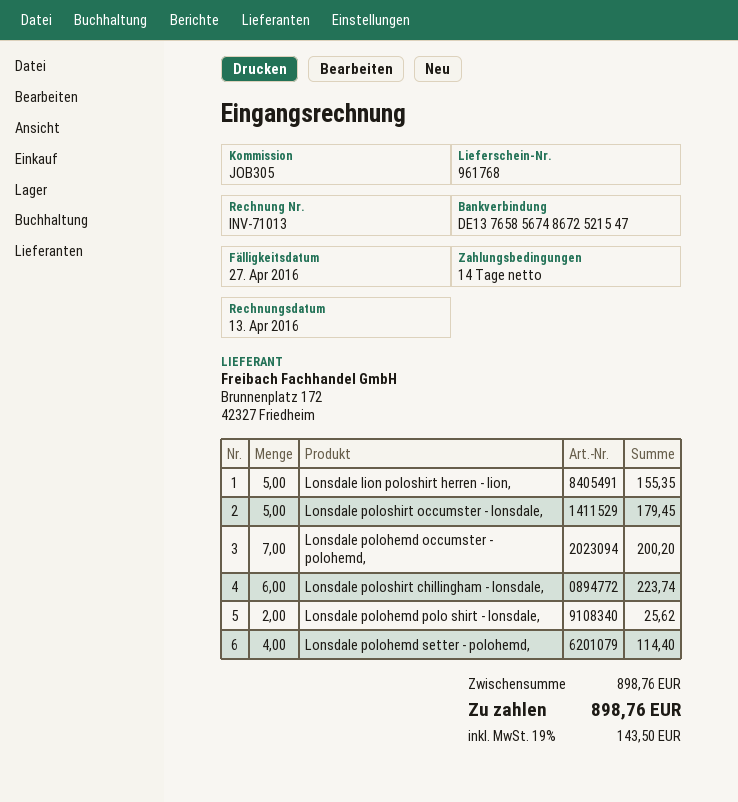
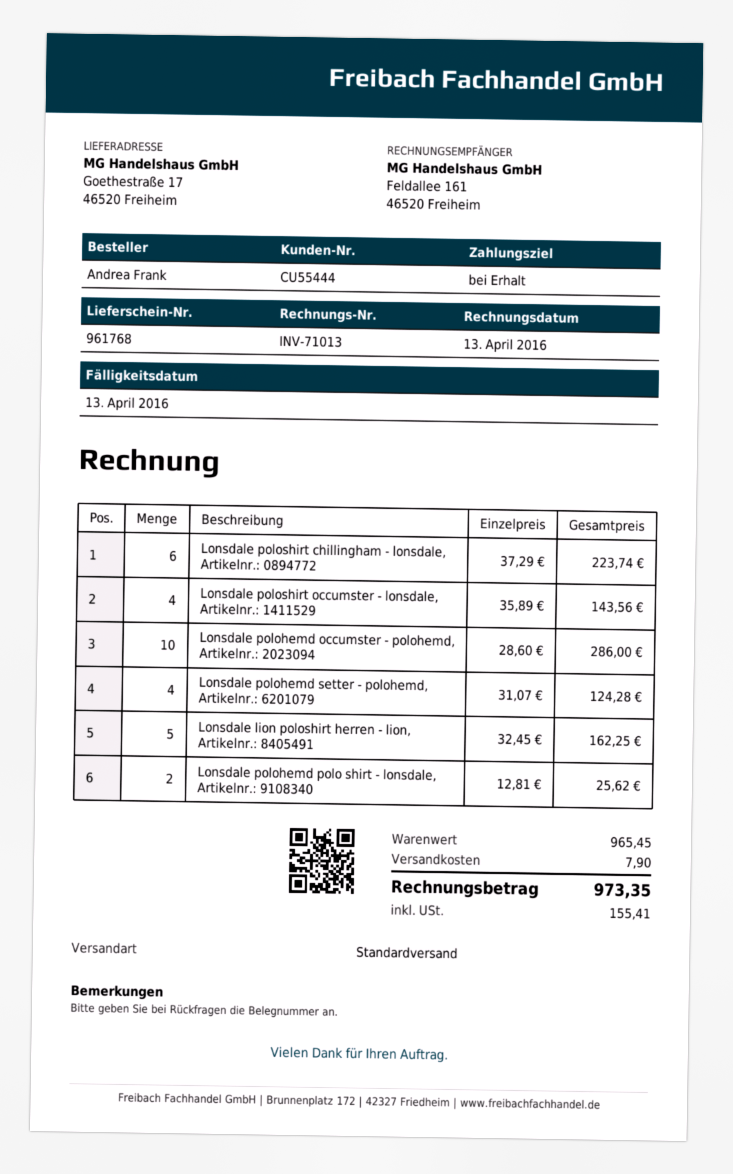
payment terms: 14 days -> on receipt
due date: 2016-04-27 -> 2016-04-13
Lonsdale lion poloshirt herren - lion,: 5 for 155.35 -> 5 for 162.25
Lonsdale poloshirt occumster - lonsdale,: 5 for 179.45 -> 4 for 143.56
Lonsdale polohemd occumster - polohemd,: 7 for 200.20 -> 10 for 286.00
Lonsdale polohemd setter - polohemd,: 4 for 114.40 -> 4 for 124.28
subtotal: 898.76 -> 965.45
shipping: none -> 7.90
tax: 143.50 -> 155.41
total: 898.76 -> 973.35

